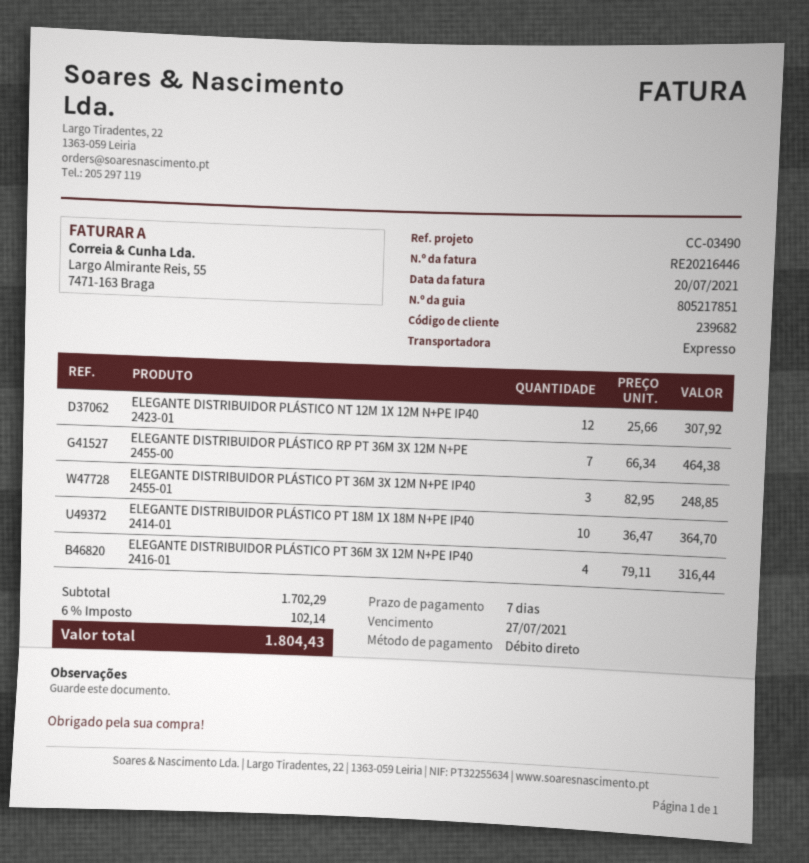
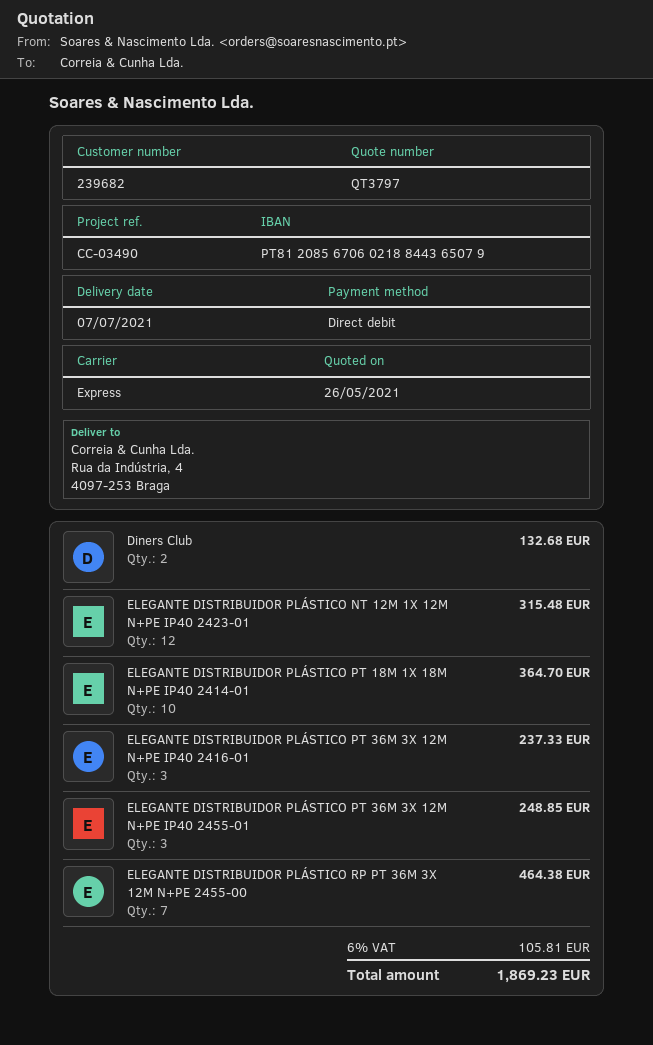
ELEGANTE DISTRIBUIDOR PLÁSTICO NT 12M 1X 12M N+PE IP40 2423-01: 12 for 307.92 -> 12 for 315.48
ELEGANTE DISTRIBUIDOR PLÁSTICO PT 36M 3X 12M N+PE IP40 2416-01: 4 for 316.44 -> 3 for 237.33
Diners Club: none -> 2 for 132.68
tax: 6% = 102.14 -> 6% = 105.81
total: 1804.43 -> 1869.23

